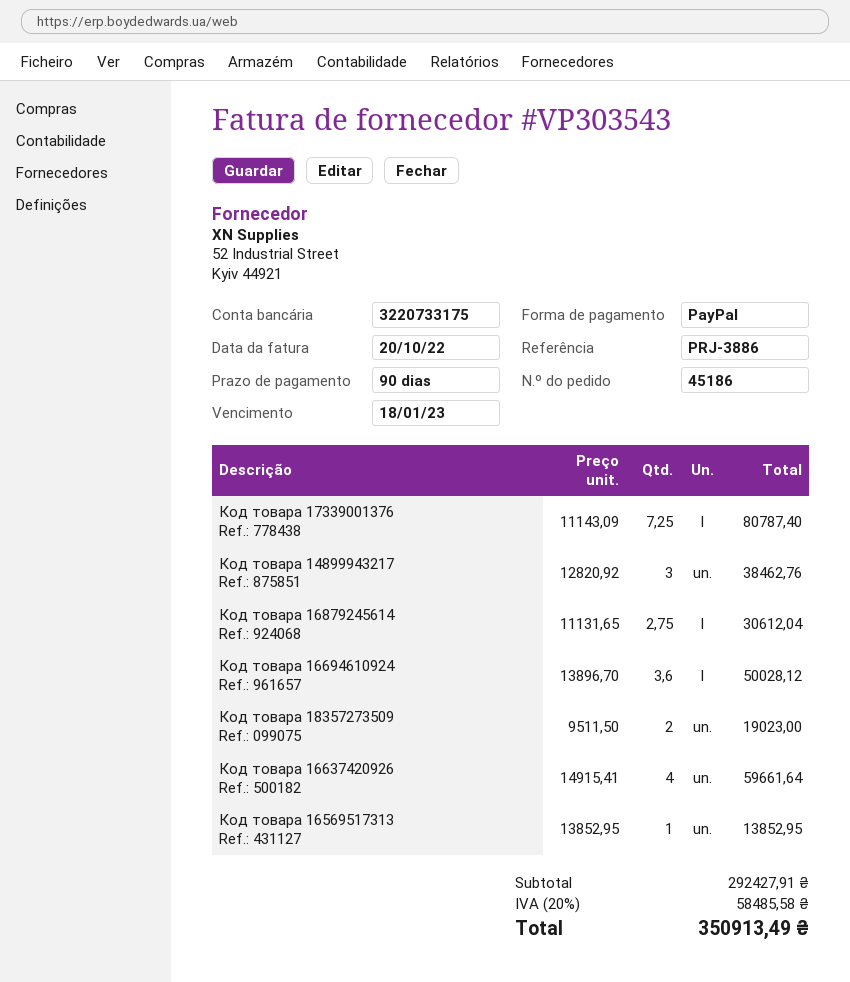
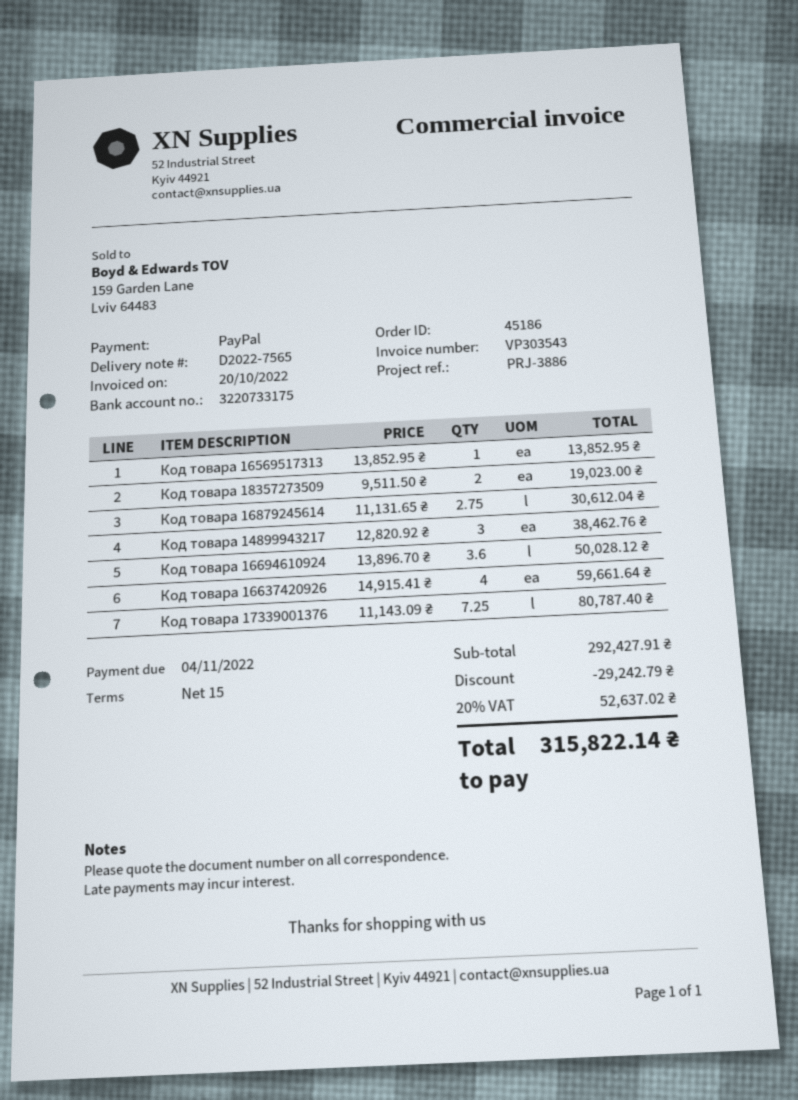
payment terms: 90 days -> 15 days
due date: 2023-01-18 -> 2022-11-04
discount: none -> 29242.79
tax: 20% = 58485.58 -> 20% = 52637.02
total: 350913.49 -> 315822.14

